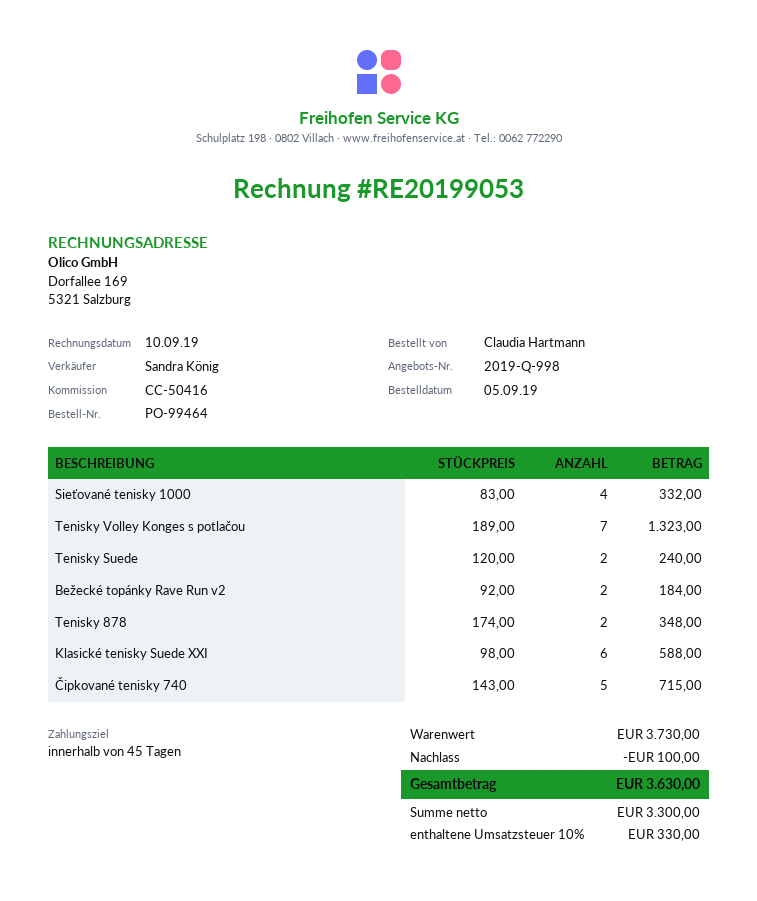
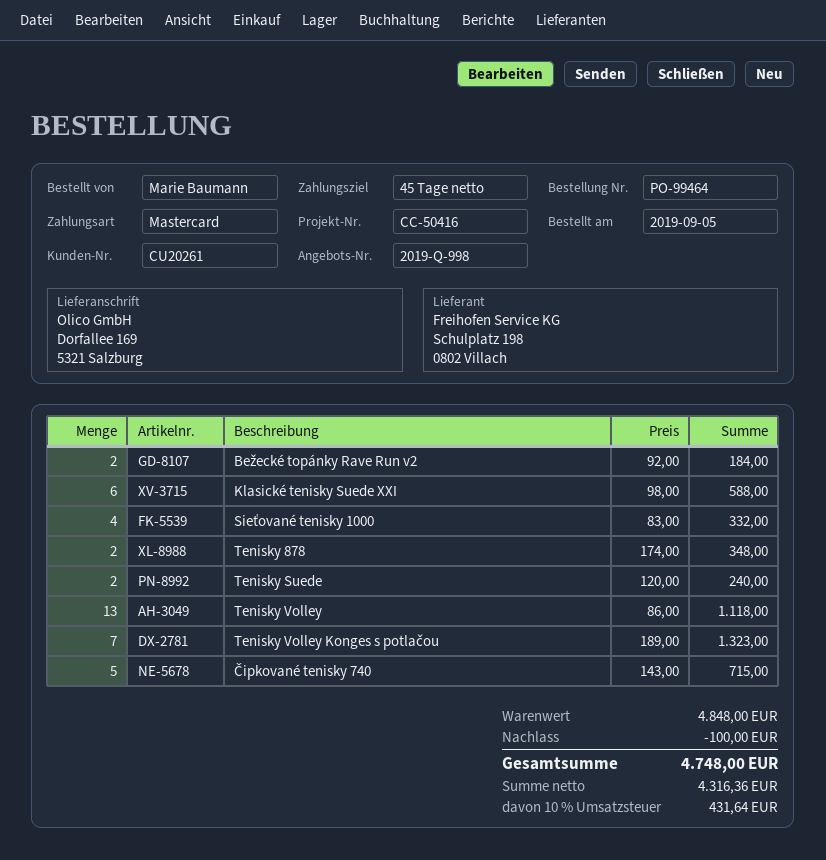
ordered by: Claudia Hartmann -> Marie Baumann
Tenisky Volley: none -> 13 x 86.00 = 1118.00
subtotal: 3730.00 -> 4848.00
net: 3300.00 -> 4316.36
tax: 10% = 330.00 -> 10% = 431.64
total: 3630.00 -> 4748.00

